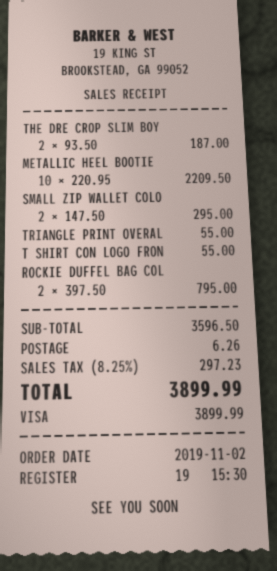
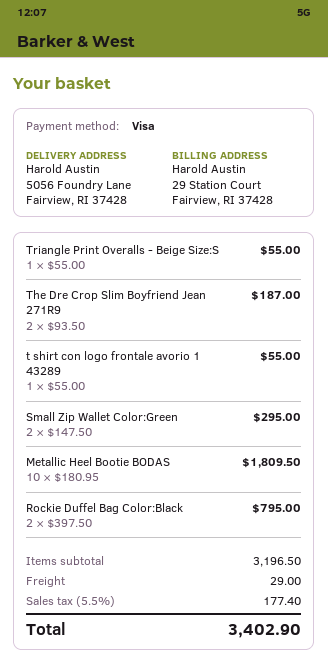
METALLIC HEEL BOOTIE: 10 x 220.95 = 2209.50 -> 10 x 180.95 = 1809.50
subtotal: 3596.50 -> 3196.50
shipping: 6.26 -> 29.00
tax: 8.25% = 297.23 -> 5.5% = 177.40
total: 3899.99 -> 3402.90

